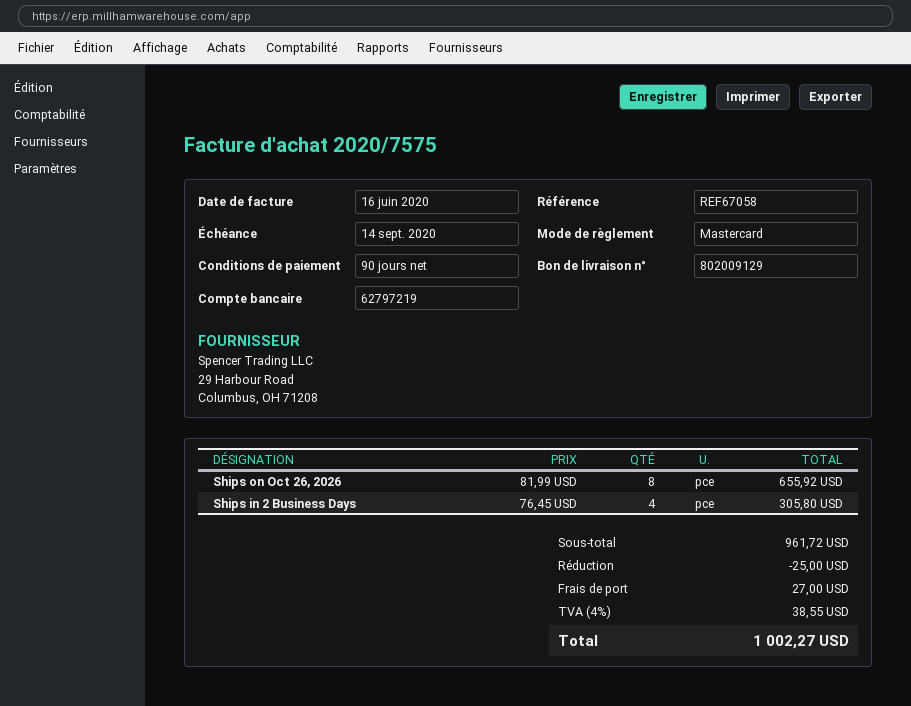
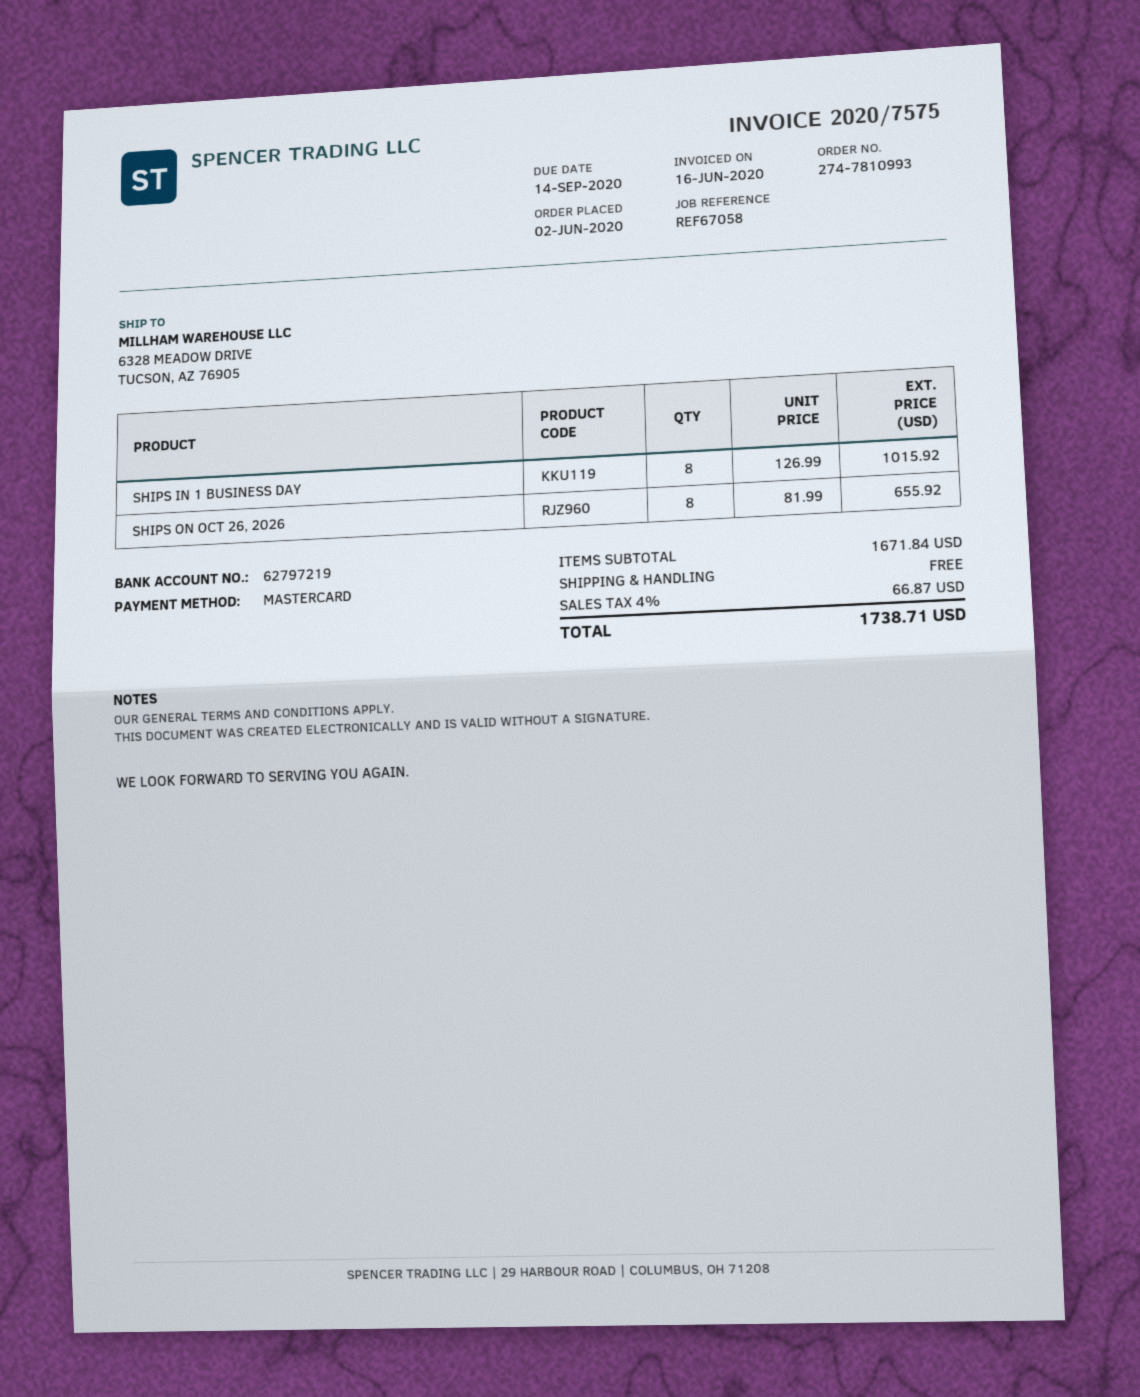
Ships in 2 Business Days: 4 x 76.45 = 305.80 -> none
SHIPS IN 1 BUSINESS DAY: none -> 8 x 126.99 = 1015.92
subtotal: 961.72 -> 1671.84
discount: 25.00 -> none
shipping: 27.00 -> 0.00
tax: 4% = 38.55 -> 4% = 66.87
total: 1002.27 -> 1738.71

